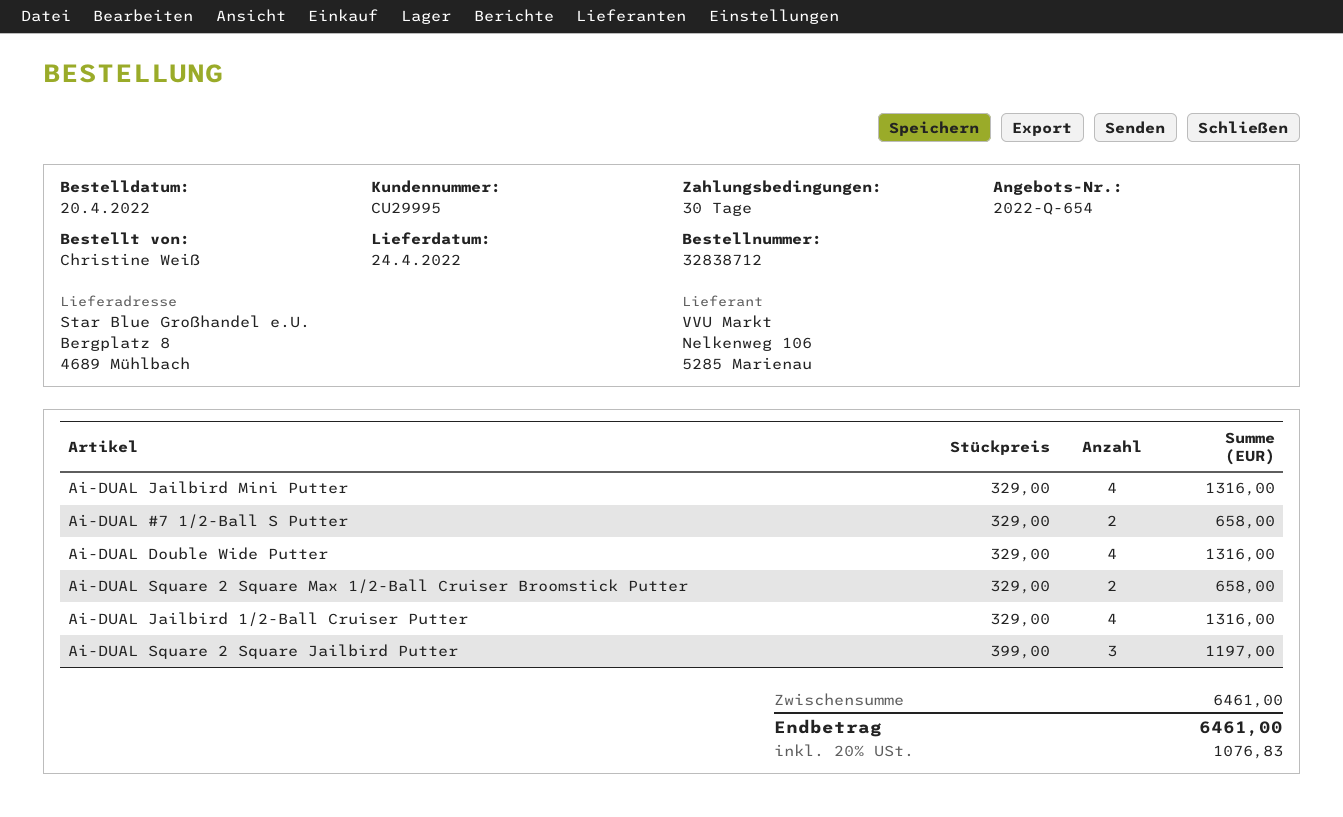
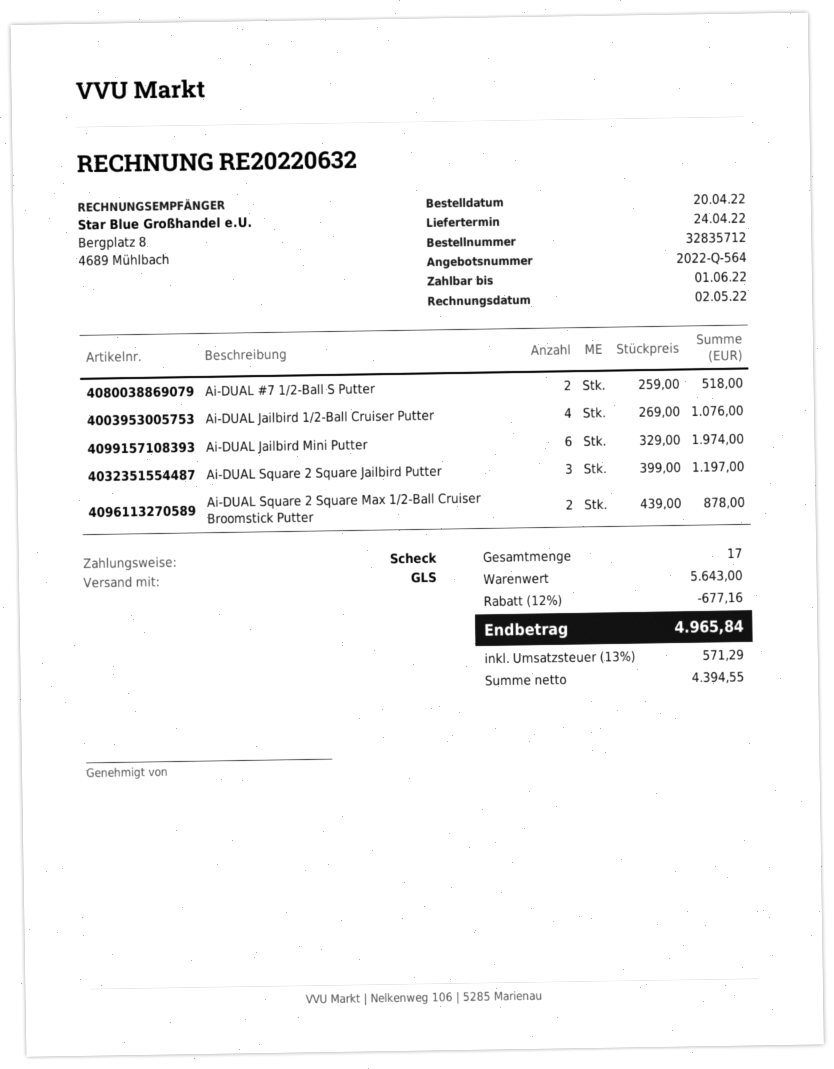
quote number: 2022-Q-654 -> 2022-Q-564
order number: 32838712 -> 32835712
Ai-DUAL Jailbird Mini Putter: 4 x 329.00 = 1316.00 -> 6 x 329.00 = 1974.00
Ai-DUAL #7 1/2-Ball S Putter: 2 x 329.00 = 658.00 -> 2 x 259.00 = 518.00
Ai-DUAL Double Wide Putter: 4 x 329.00 = 1316.00 -> none
Ai-DUAL Square 2 Square Max 1/2-Ball Cruiser Broomstick Putter: 2 x 329.00 = 658.00 -> 2 x 439.00 = 878.00
Ai-DUAL Jailbird 1/2-Ball Cruiser Putter: 4 x 329.00 = 1316.00 -> 4 x 269.00 = 1076.00
subtotal: 6461.00 -> 5643.00
discount: none -> 12% = 677.16
tax: 20% = 1076.83 -> 13% = 571.29
total: 6461.00 -> 4965.84

